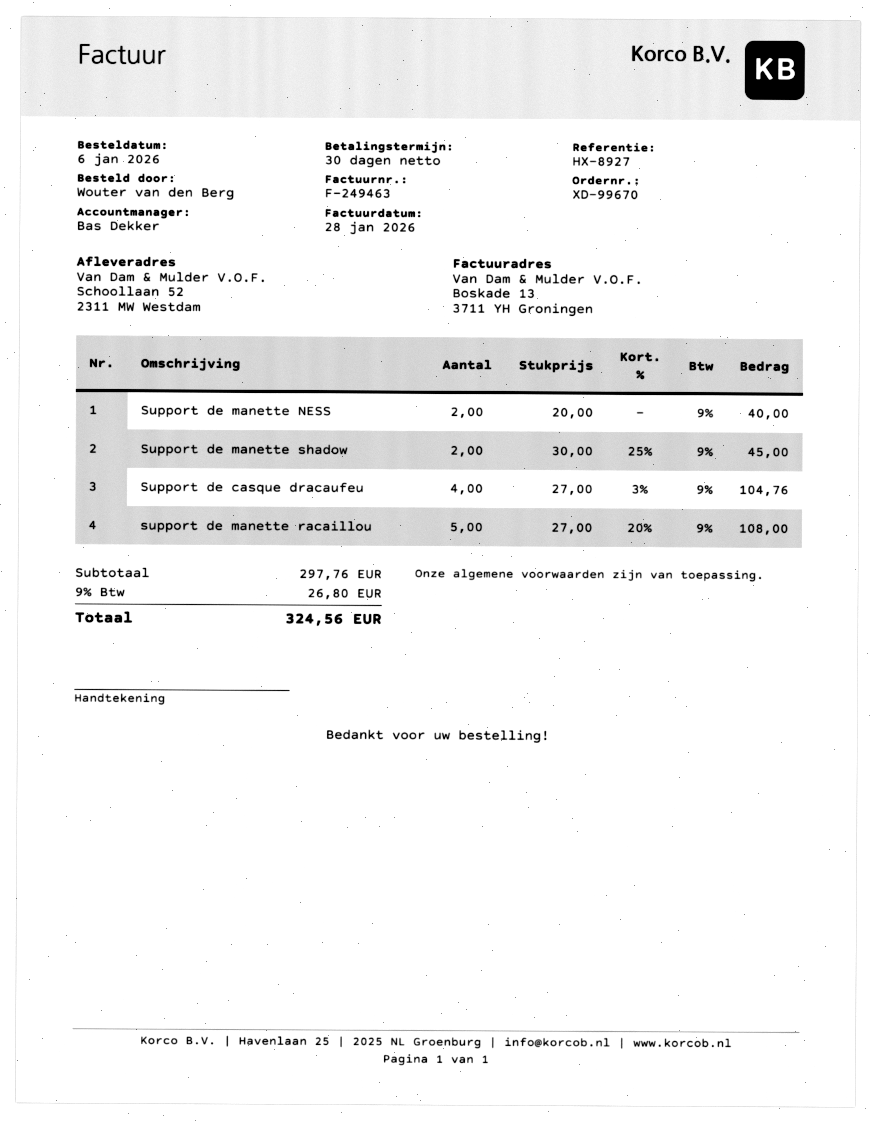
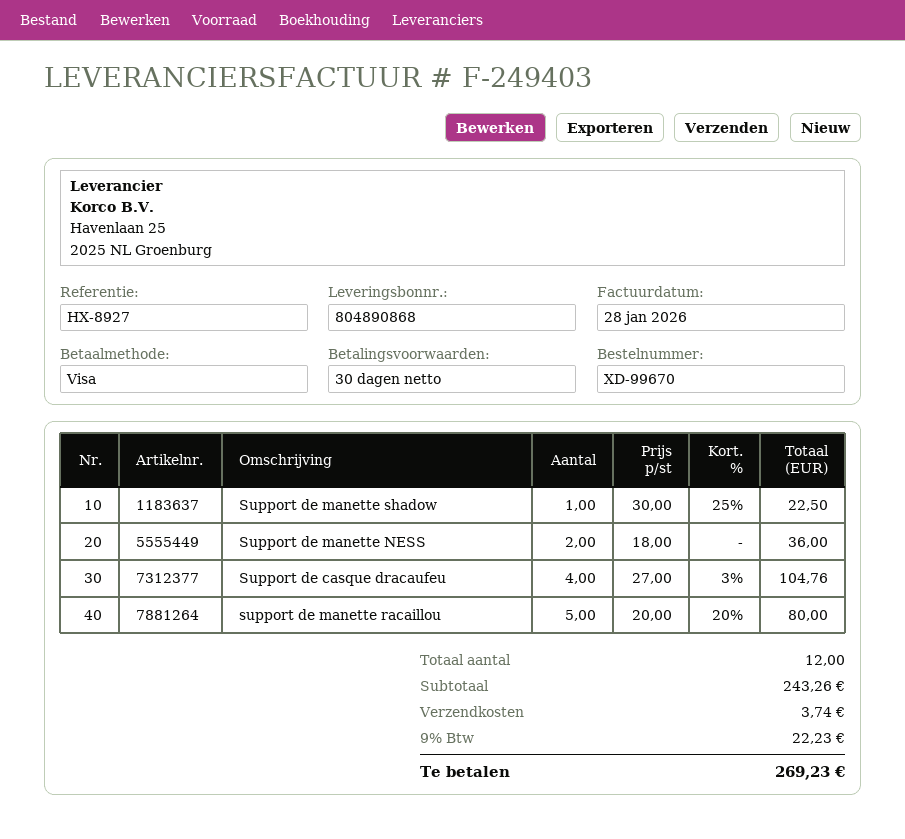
invoice number: F-249463 -> F-249403
Support de manette NESS: 2 x 20.00 = 40.00 -> 2 x 18.00 = 36.00
Support de manette shadow: 2 x 30.00 - 25% = 45.00 -> 1 x 30.00 - 25% = 22.50
support de manette racaillou: 5 x 27.00 - 20% = 108.00 -> 5 x 20.00 - 20% = 80.00
subtotal: 297.76 -> 243.26
shipping: none -> 3.74
tax: 9% = 26.80 -> 9% = 22.23
total: 324.56 -> 269.23

